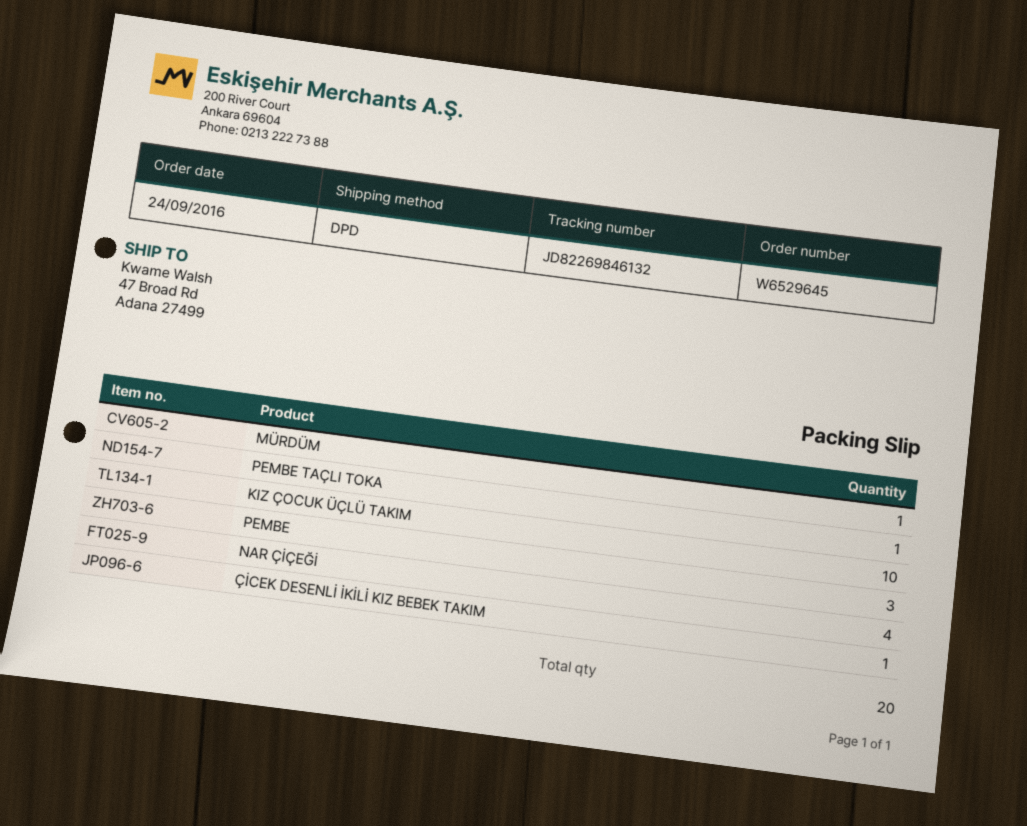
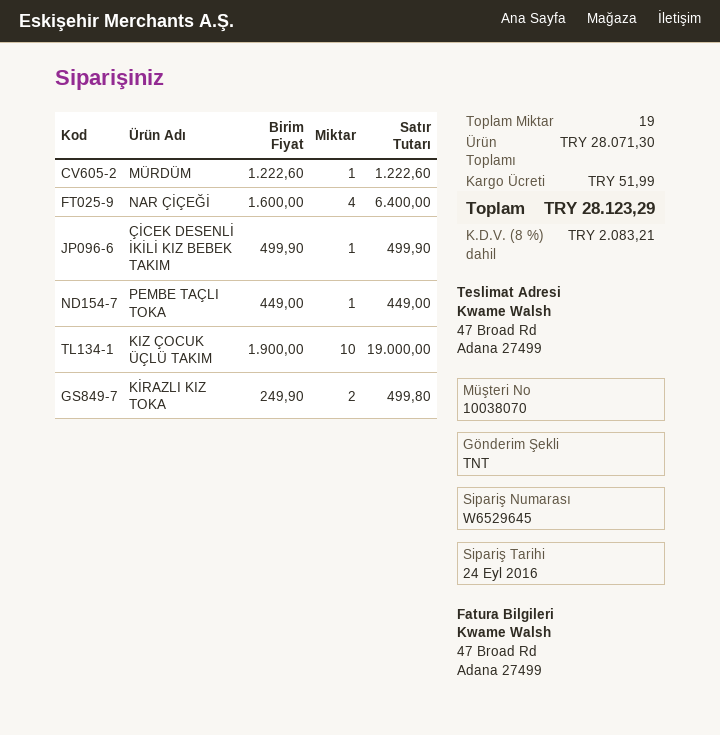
shipping method: DPD -> TNT
PEMBE: 3 -> none
KİRAZLI KIZ TOKA: none -> 2
total quantity: 20 -> 19

